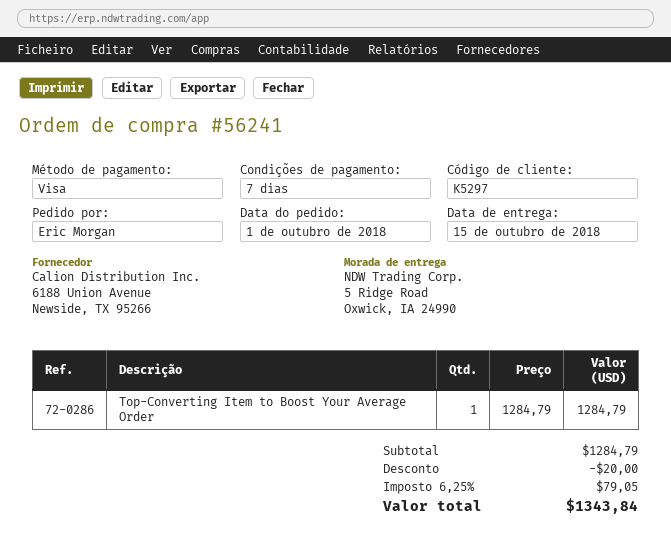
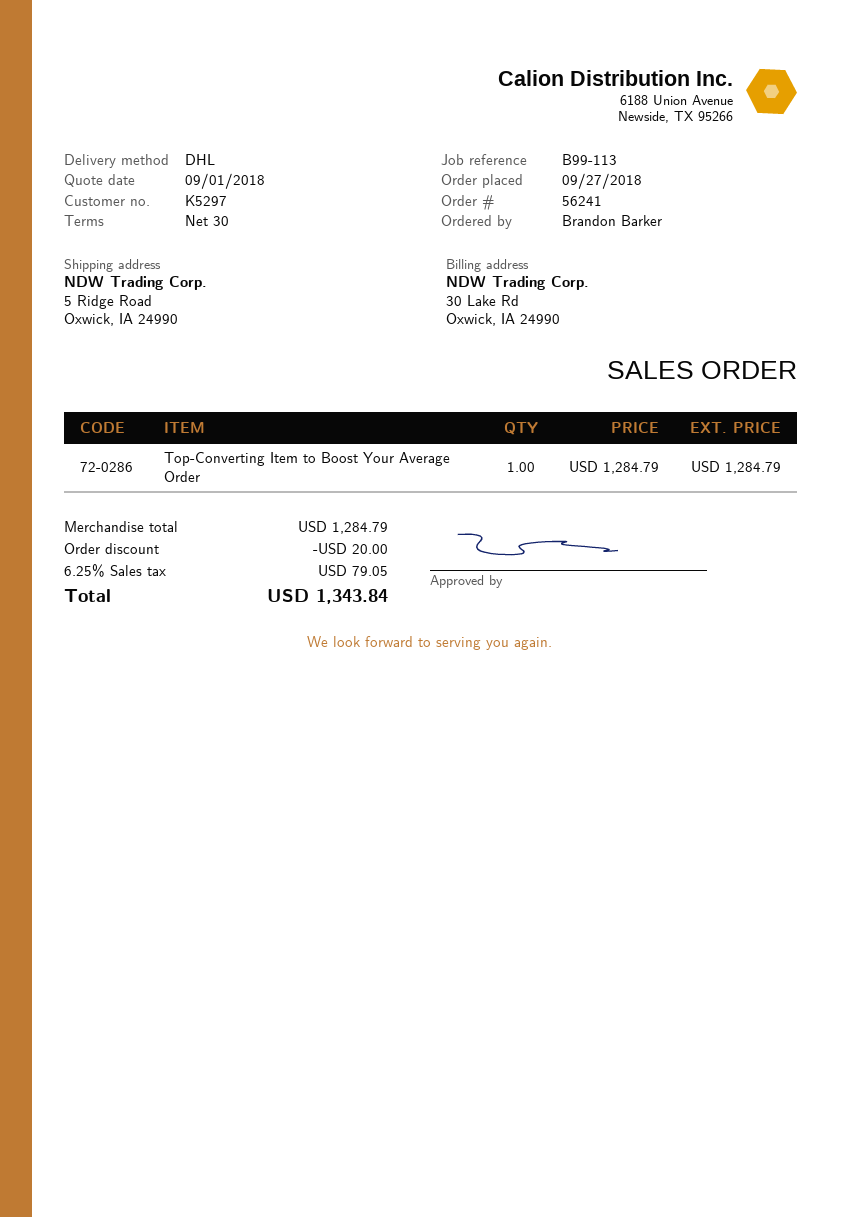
order date: 2018-10-01 -> 2018-09-27
payment terms: 7 days -> 30 days
ordered by: Eric Morgan -> Brandon Barker

